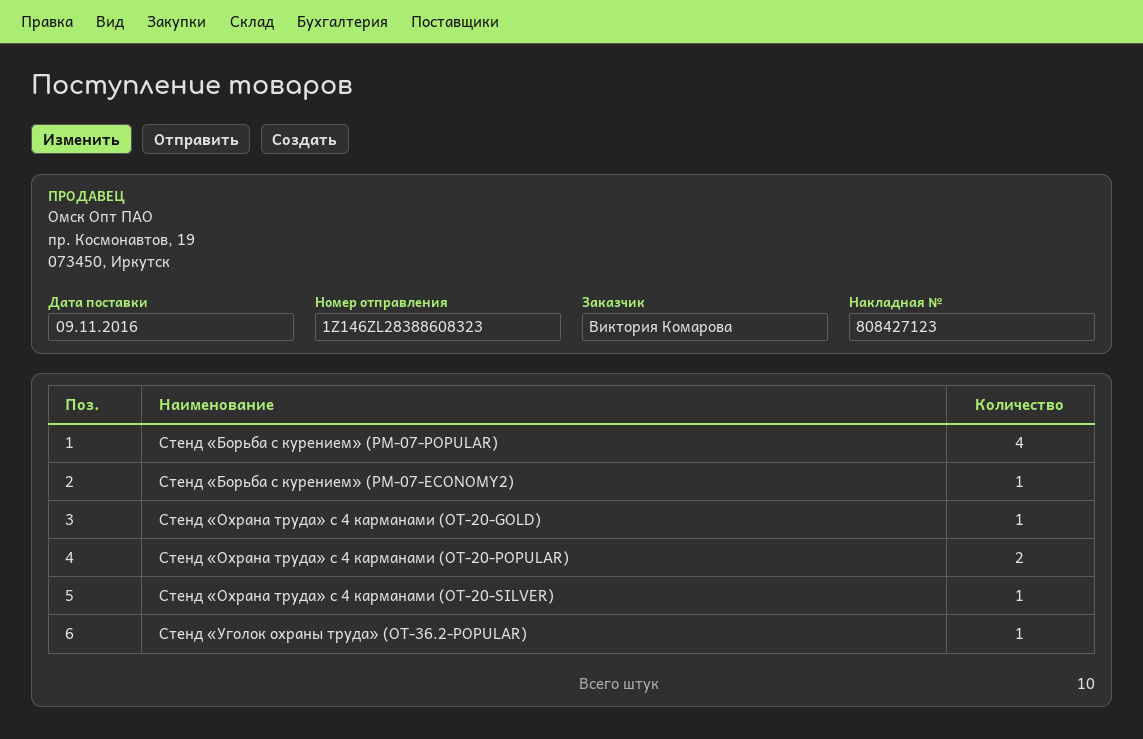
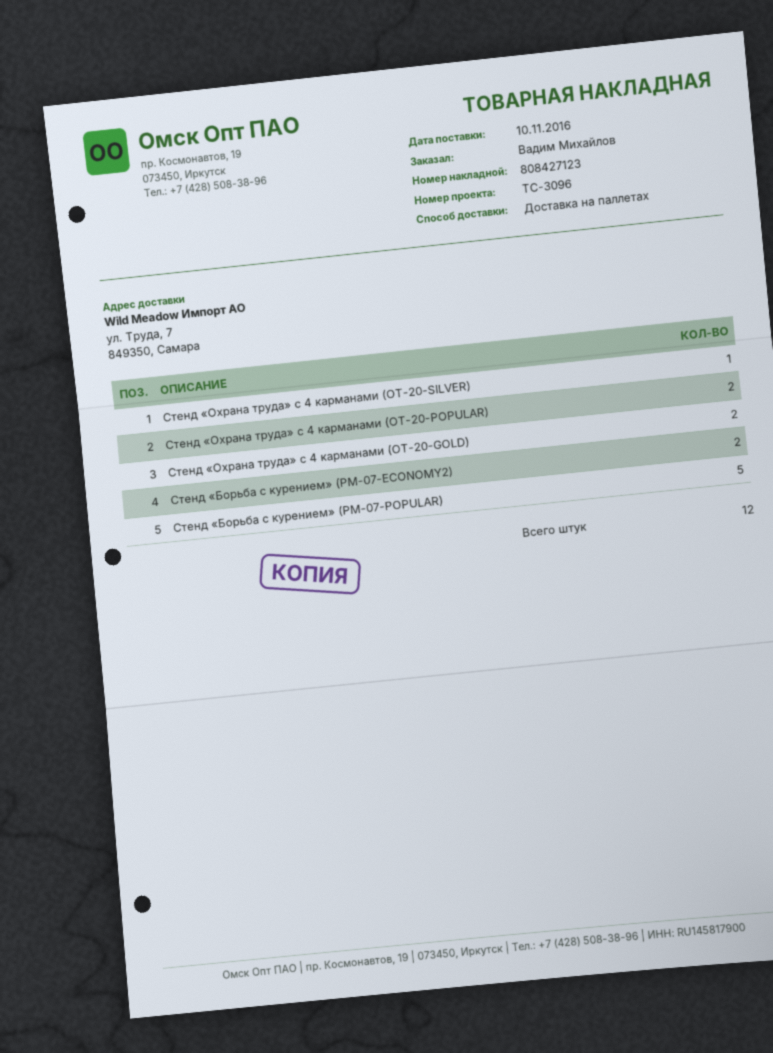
delivery date: 2016-11-09 -> 2016-11-10
ordered by: Виктория Комарова -> Вадим Михайлов
Стенд «Борьба с курением» (PM-07-POPULAR): 4 -> 5
Стенд «Борьба с курением» (PM-07-ECONOMY2): 1 -> 2
Стенд «Охрана труда» с 4 карманами (OT-20-GOLD): 1 -> 2
Стенд «Уголок охраны труда» (OT-36.2-POPULAR): 1 -> none
total quantity: 10 -> 12

